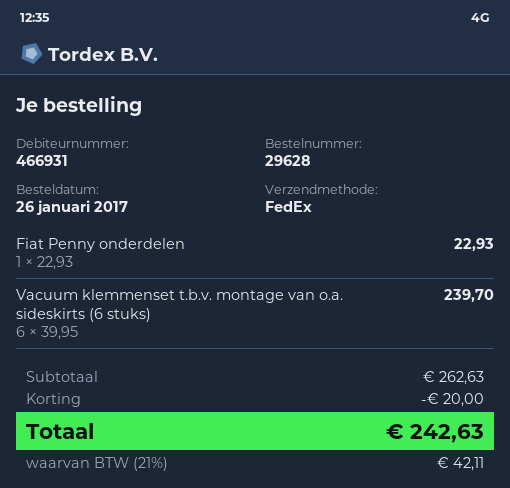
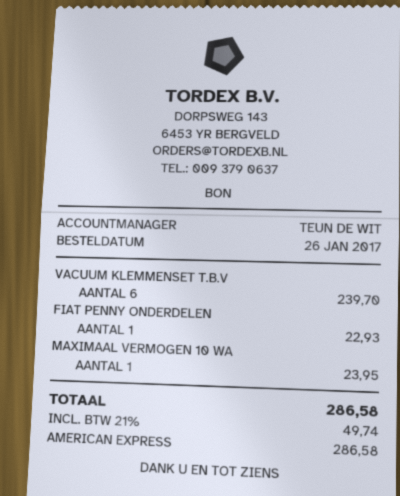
MAXIMAAL VERMOGEN 10 WA: none -> 1 for 23.95
discount: 20.00 -> none
tax: 21% = 42.11 -> 21% = 49.74
total: 242.63 -> 286.58

